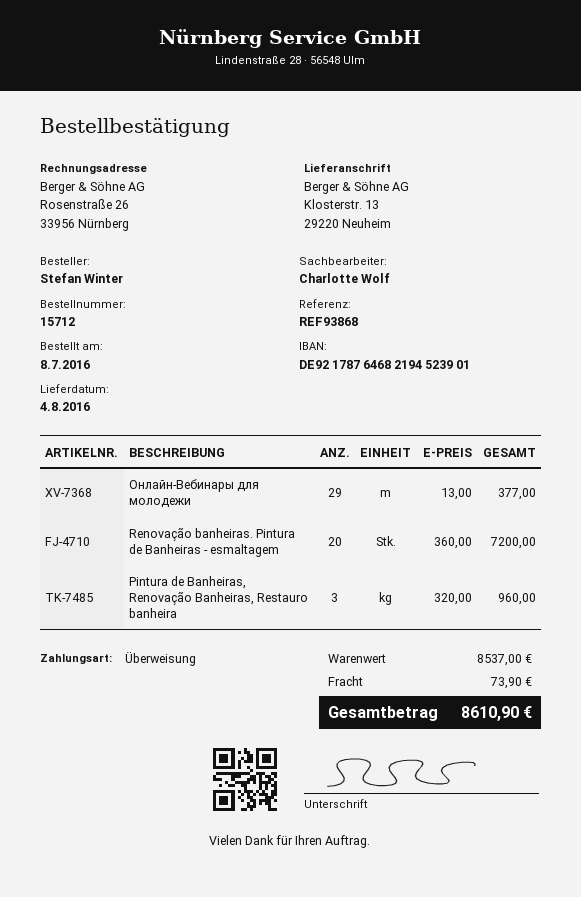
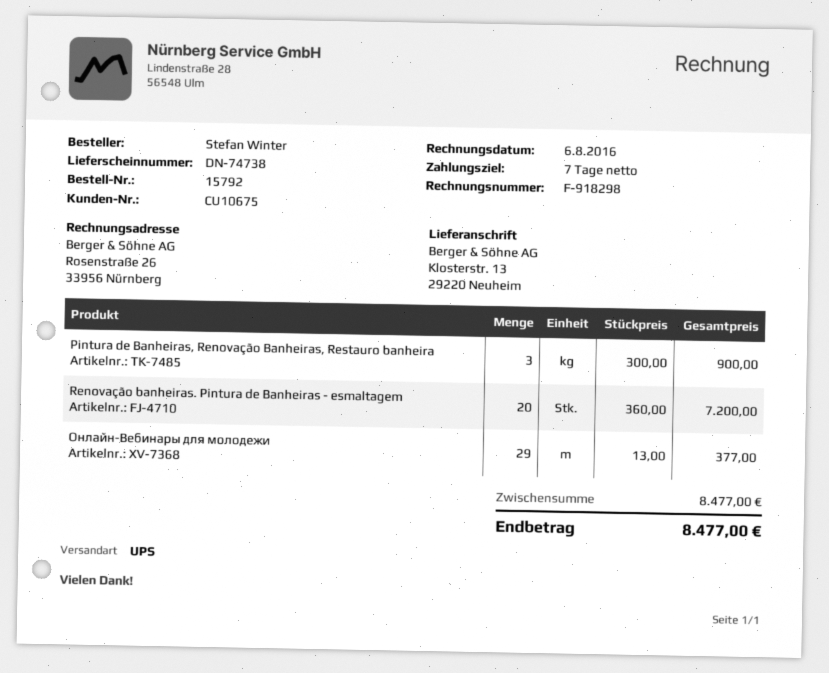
order number: 15712 -> 15792
Pintura de Banheiras, Renovação Banheiras, Restauro banheira: 3 x 320.00 = 960.00 -> 3 x 300.00 = 900.00
subtotal: 8537.00 -> 8477.00
shipping: 73.90 -> none
total: 8610.90 -> 8477.00

